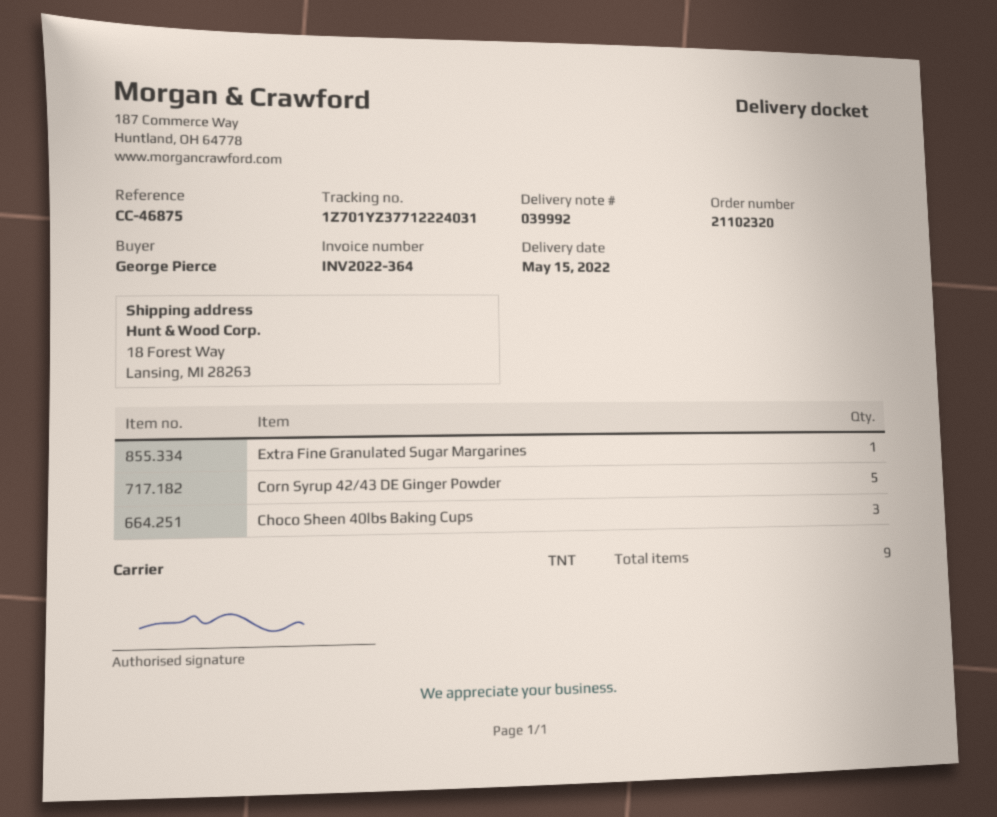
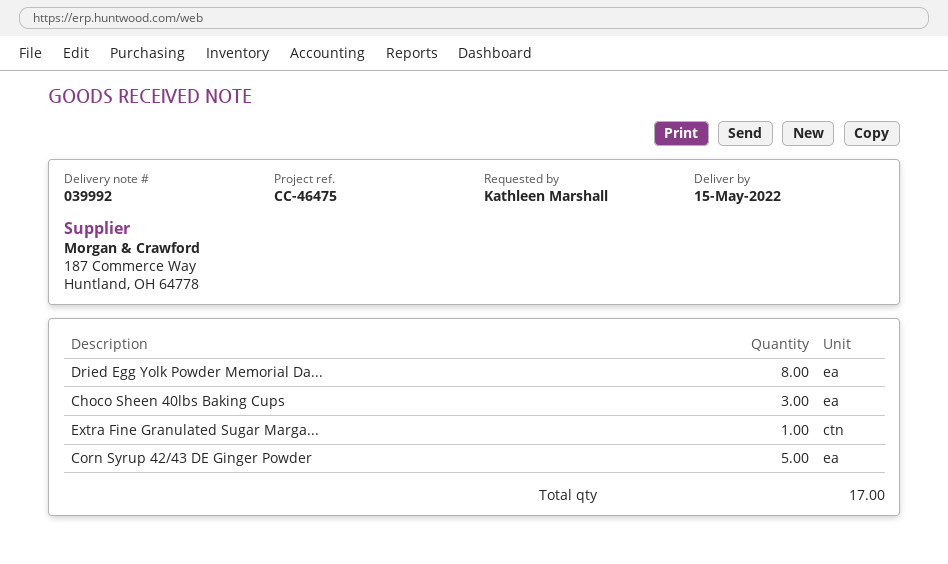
reference: CC-46875 -> CC-46475
ordered by: George Pierce -> Kathleen Marshall
Dried Egg Yolk Powder Memorial Da...: none -> 8
total quantity: 9 -> 17

